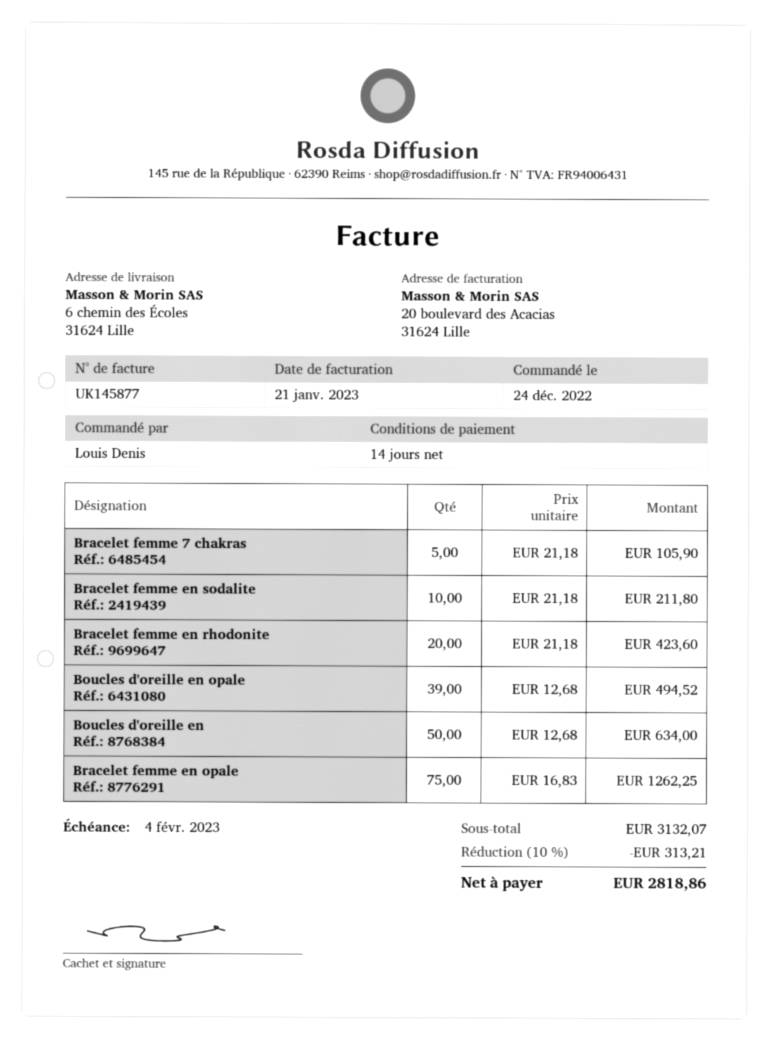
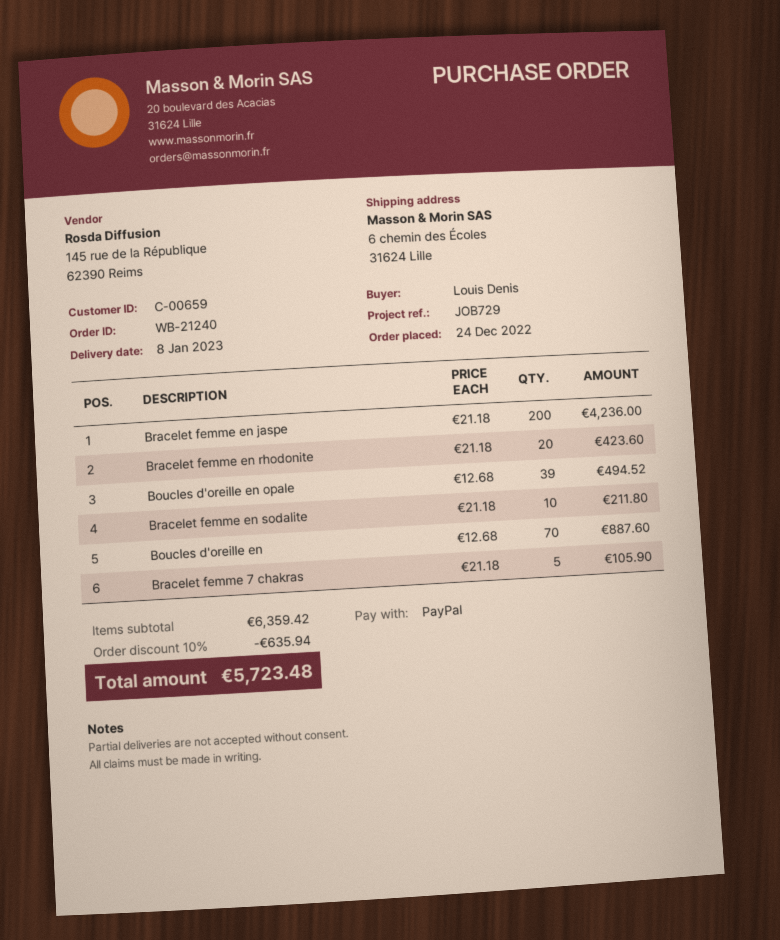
Boucles d'oreille en: 50 x 12.68 = 634.00 -> 70 x 12.68 = 887.60
Bracelet femme en opale: 75 x 16.83 = 1262.25 -> none
Bracelet femme en jaspe: none -> 200 x 21.18 = 4236.00
subtotal: 3132.07 -> 6359.42
discount: 10% = 313.21 -> 10% = 635.94
total: 2818.86 -> 5723.48

